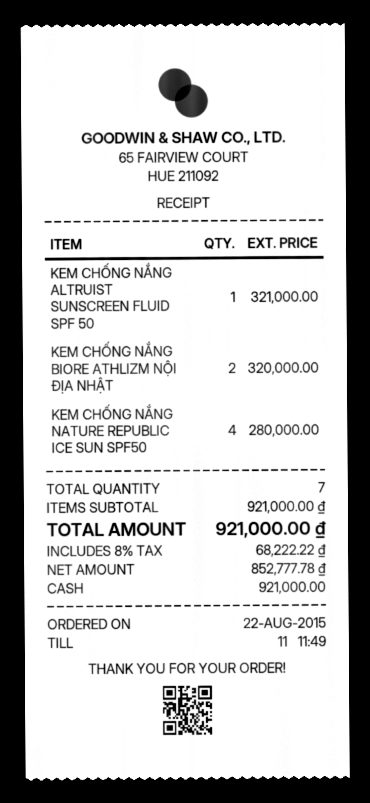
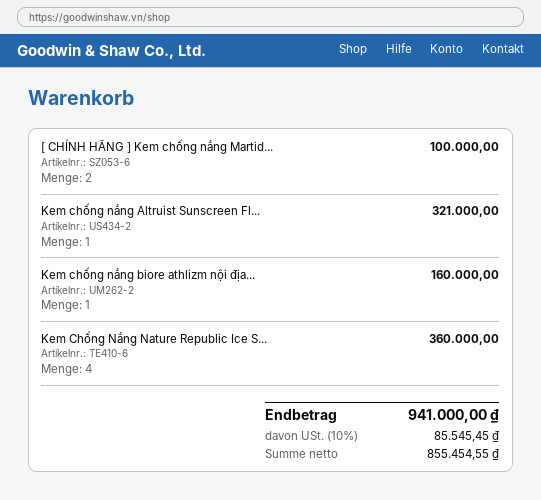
KEM CHỐNG NẮNG BIORE ATHLIZM NỘI ĐỊA NHẬT: 2 for 320000.00 -> 1 for 160000.00
KEM CHỐNG NẮNG NATURE REPUBLIC ICE SUN SPF50: 4 for 280000.00 -> 4 for 360000.00
[ CHÍNH HÃNG ] Kem chống nắng Martid...: none -> 2 for 100000.00
net: 852777.78 -> 855454.55
tax: 8% = 68222.22 -> 10% = 85545.45
total: 921000.00 -> 941000.00

